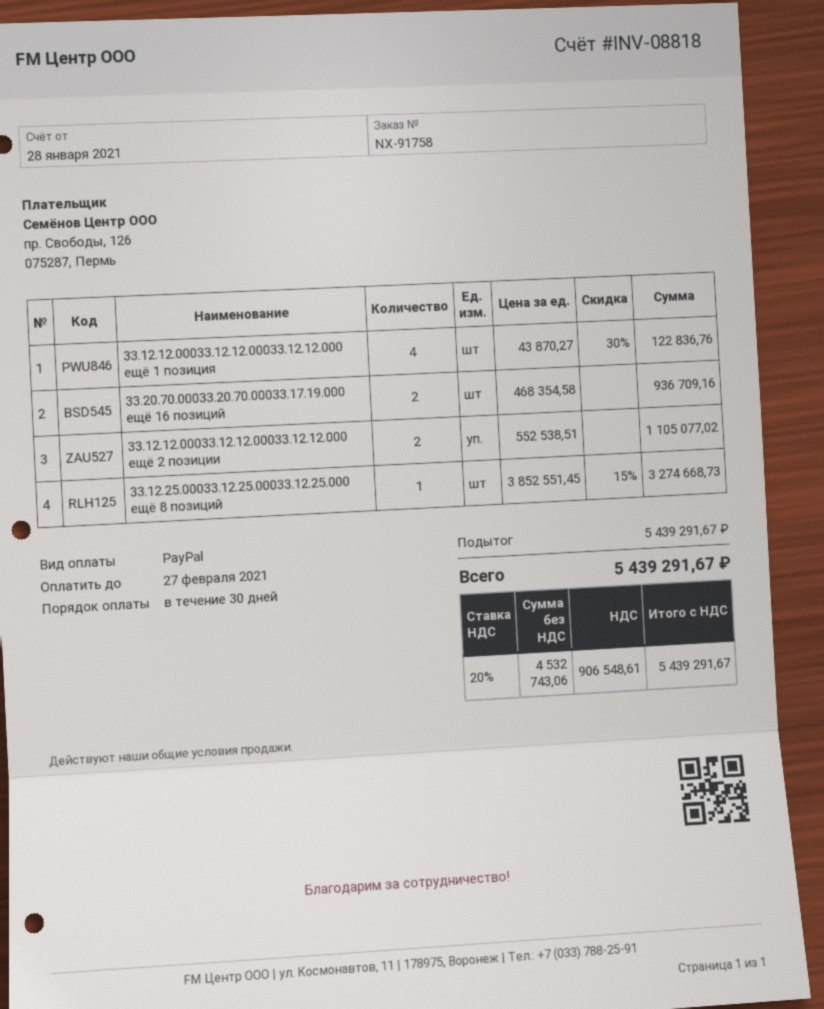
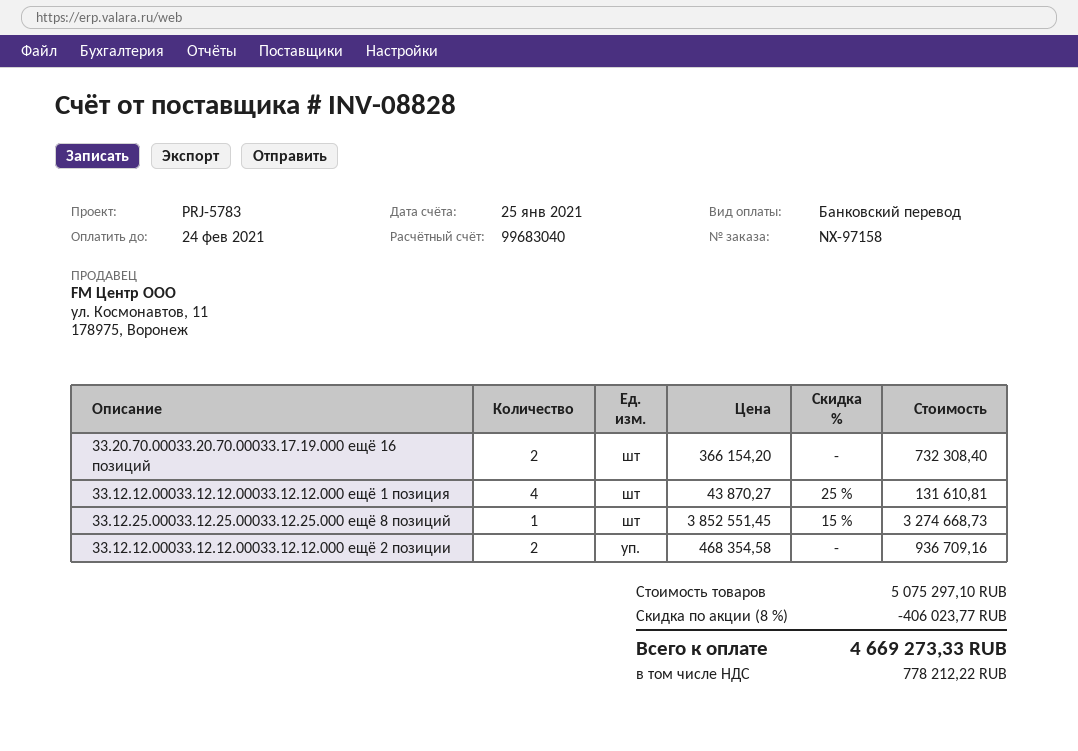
order number: NX-91758 -> NX-97158
invoice number: INV-08818 -> INV-08828
invoice date: 2021-01-28 -> 2021-01-25
due date: 2021-02-27 -> 2021-02-24
payment method: PayPal -> bank transfer
33.12.12.00033.12.12.00033.12.12.000 ещё 1 позиция: 4 x 43870.27 - 30% = 122836.76 -> 4 x 43870.27 - 25% = 131610.81
33.20.70.00033.20.70.00033.17.19.000 ещё 16 позиций: 2 x 468354.58 = 936709.16 -> 2 x 366154.20 = 732308.40
33.12.12.00033.12.12.00033.12.12.000 ещё 2 позиции: 2 x 552538.51 = 1105077.02 -> 2 x 468354.58 = 936709.16
subtotal: 5439291.67 -> 5075297.10
discount: none -> 8% = 406023.77
tax: 906548.61 -> 778212.22
total: 5439291.67 -> 4669273.33

